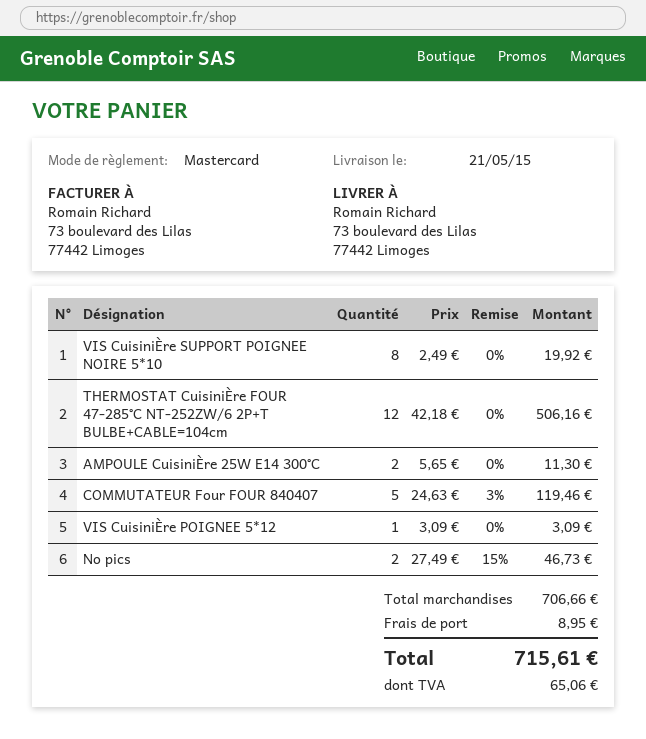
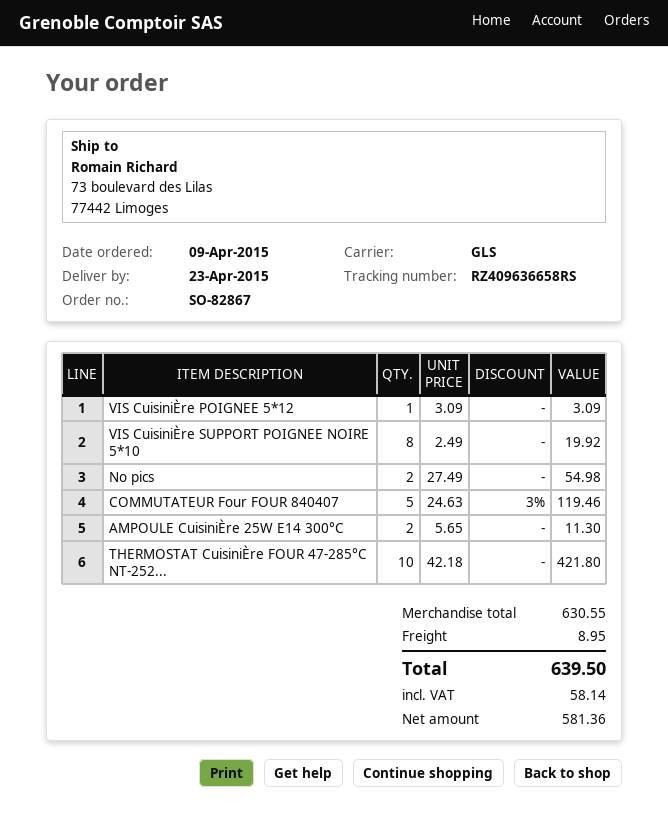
delivery date: 2015-05-21 -> 2015-04-23
THERMOSTAT CuisiniÈre FOUR 47-285°C NT-252ZW/6 2P+T BULBE+CABLE=104cm: 12 x 42.18 = 506.16 -> 10 x 42.18 = 421.80
No pics: 2 x 27.49 - 15% = 46.73 -> 2 x 27.49 = 54.98
subtotal: 706.66 -> 630.55
tax: 65.06 -> 58.14
total: 715.61 -> 639.50

